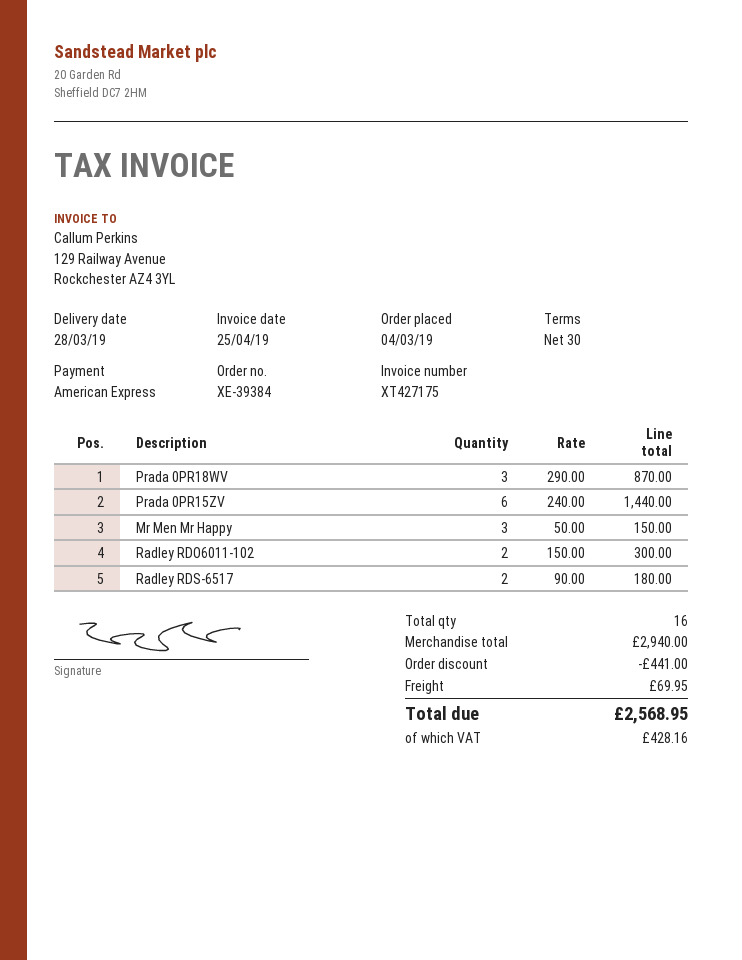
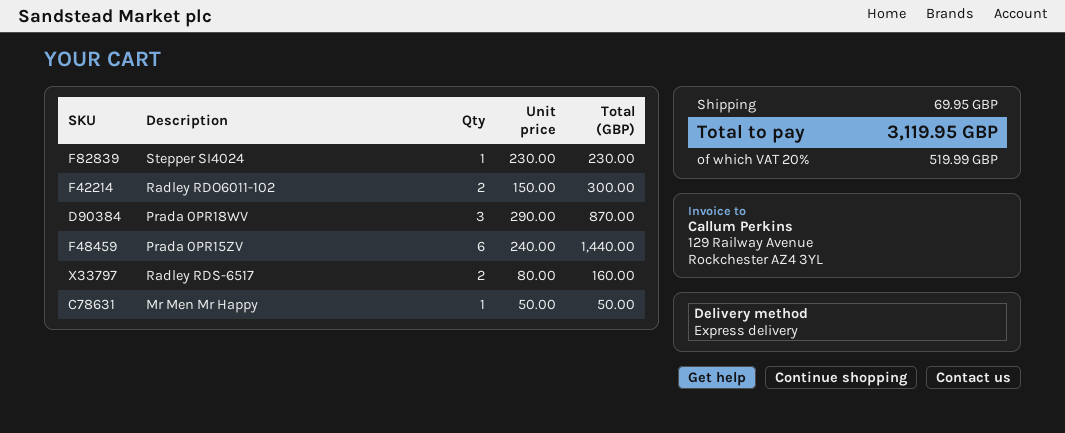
Mr Men Mr Happy: 3 x 50.00 = 150.00 -> 1 x 50.00 = 50.00
Radley RDS-6517: 2 x 90.00 = 180.00 -> 2 x 80.00 = 160.00
Stepper SI4024: none -> 1 x 230.00 = 230.00
discount: 441.00 -> none
tax: 428.16 -> 519.99
total: 2568.95 -> 3119.95

